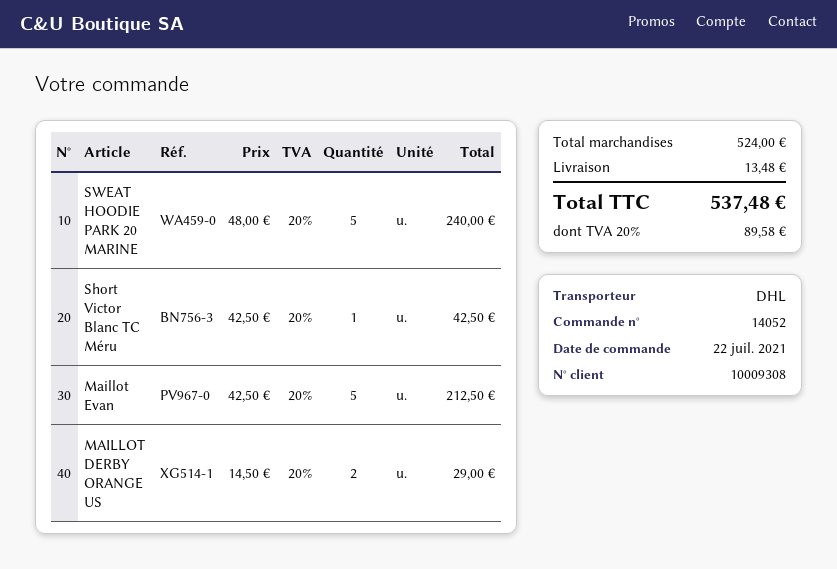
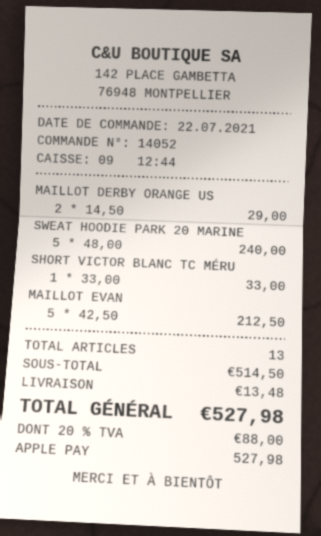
Short Victor Blanc TC Méru: 1 x 42.50 = 42.50 -> 1 x 33.00 = 33.00
subtotal: 524.00 -> 514.50
tax: 20% = 89.58 -> 20% = 88.00
total: 537.48 -> 527.98

